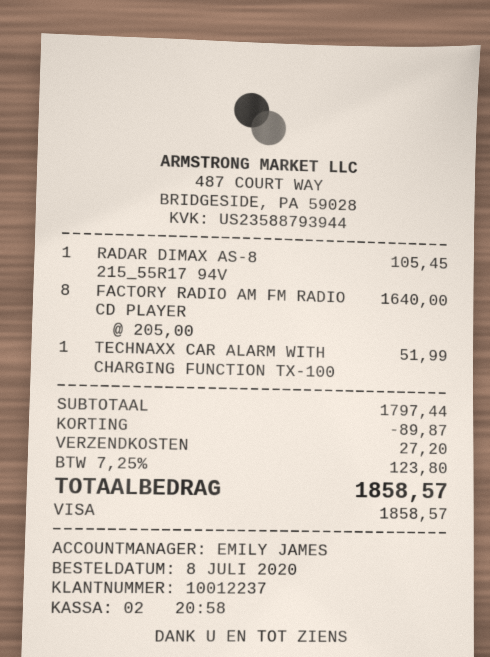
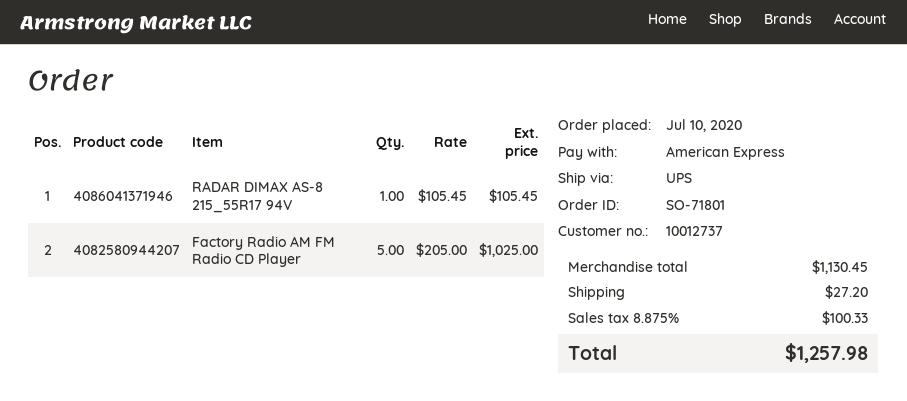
order date: 2020-07-08 -> 2020-07-10
customer number: 10012237 -> 10012737
payment method: Visa -> American Express
FACTORY RADIO AM FM RADIO CD PLAYER: 8 x 205.00 = 1640.00 -> 5 x 205.00 = 1025.00
TECHNAXX CAR ALARM WITH CHARGING FUNCTION TX-100: 1 x 51.99 = 51.99 -> none
subtotal: 1797.44 -> 1130.45
discount: 89.87 -> none
tax: 7.25% = 123.80 -> 8.875% = 100.33
total: 1858.57 -> 1257.98

